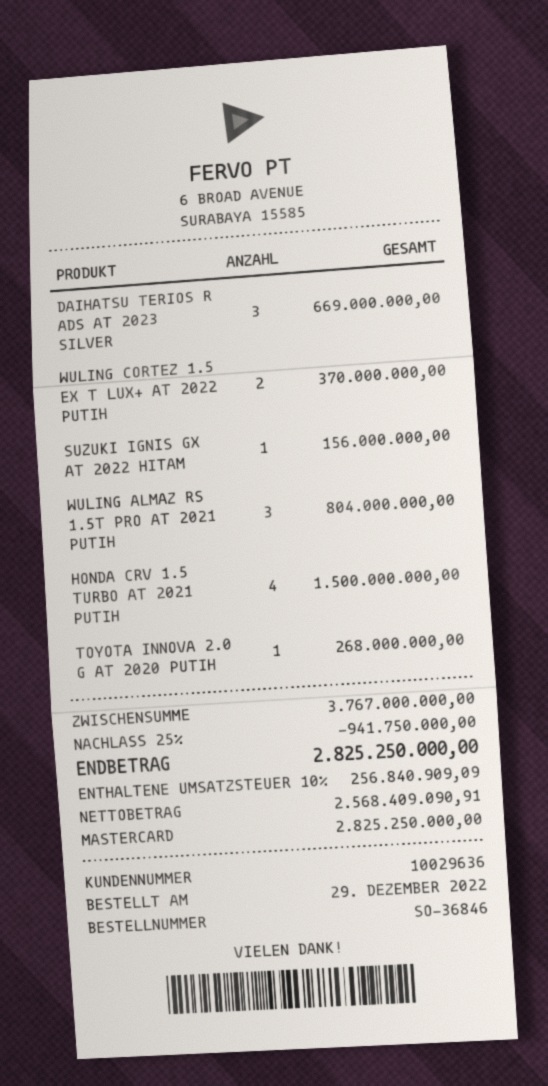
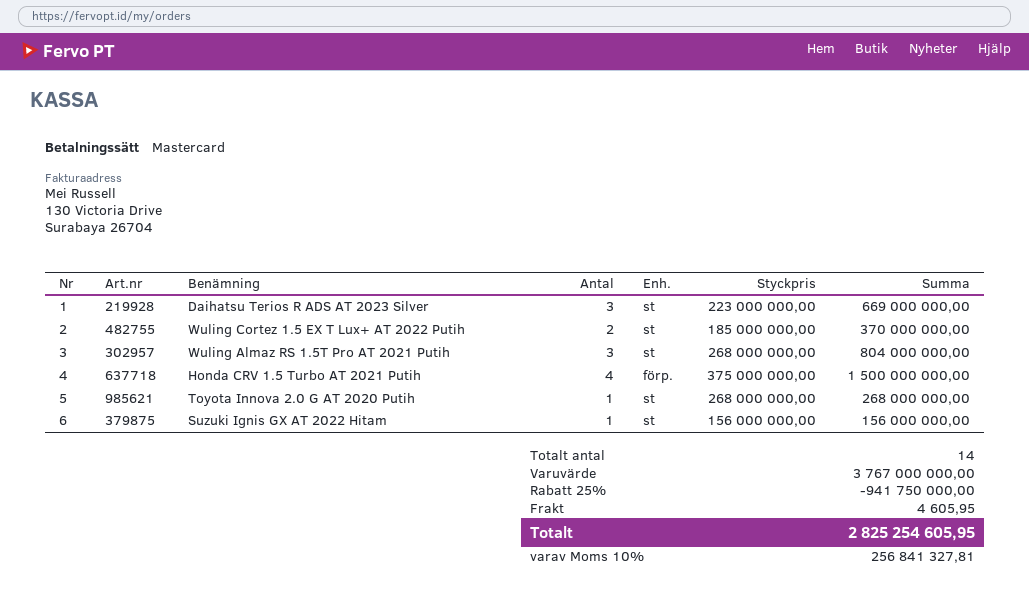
shipping: none -> 4605.95
tax: 10% = 256840909.09 -> 10% = 256841327.81
total: 2825250000.00 -> 2825254605.95

